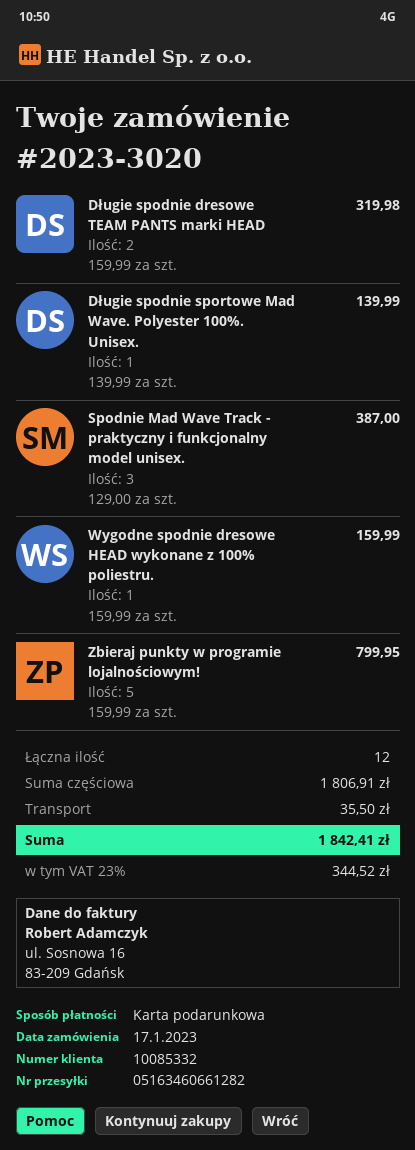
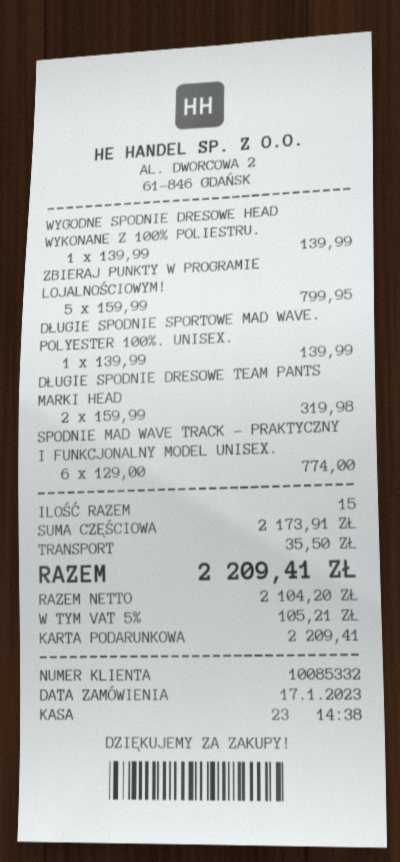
Spodnie Mad Wave Track - praktyczny i funkcjonalny model unisex.: 3 x 129.00 = 387.00 -> 6 x 129.00 = 774.00
Wygodne spodnie dresowe HEAD wykonane z 100% poliestru.: 1 x 159.99 = 159.99 -> 1 x 139.99 = 139.99
total quantity: 12 -> 15
subtotal: 1806.91 -> 2173.91
tax: 23% = 344.52 -> 5% = 105.21
total: 1842.41 -> 2209.41

